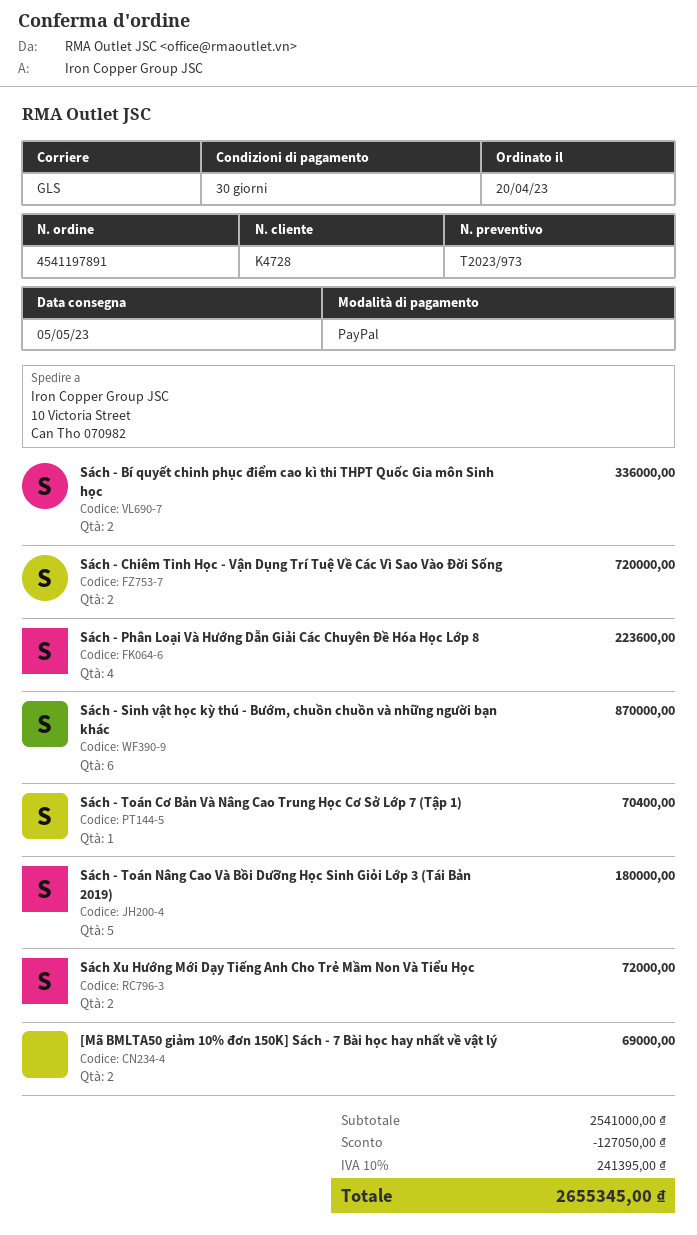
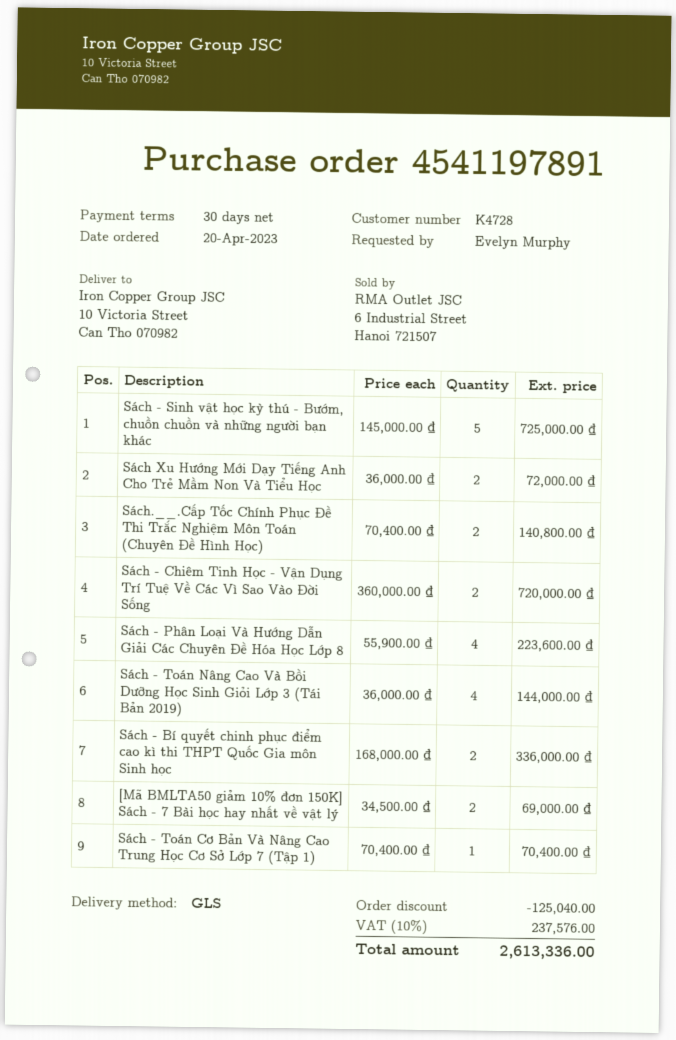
Sách - Sinh vật học kỳ thú - Bướm, chuồn chuồn và những người bạn khác: 6 for 870000.00 -> 5 for 725000.00
Sách - Toán Nâng Cao Và Bồi Dưỡng Học Sinh Giỏi Lớp 3 (Tái Bản 2019): 5 for 180000.00 -> 4 for 144000.00
Sách.__.Cấp Tốc Chính Phục Đề Thi Trắc Nghiệm Môn Toán (Chuyên Đề Hình Học): none -> 2 for 140800.00
discount: 127050.00 -> 125040.00
tax: 10% = 241395.00 -> 10% = 237576.00
total: 2655345.00 -> 2613336.00

